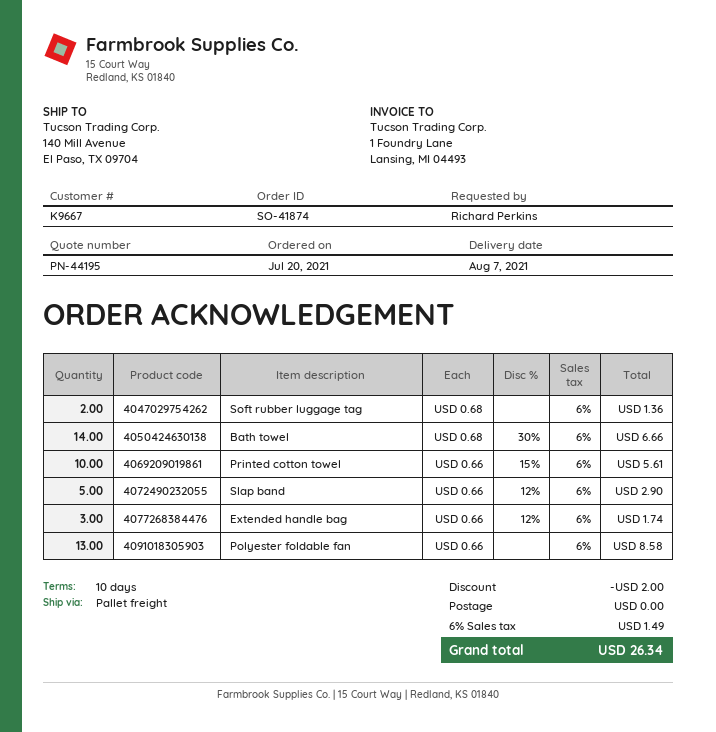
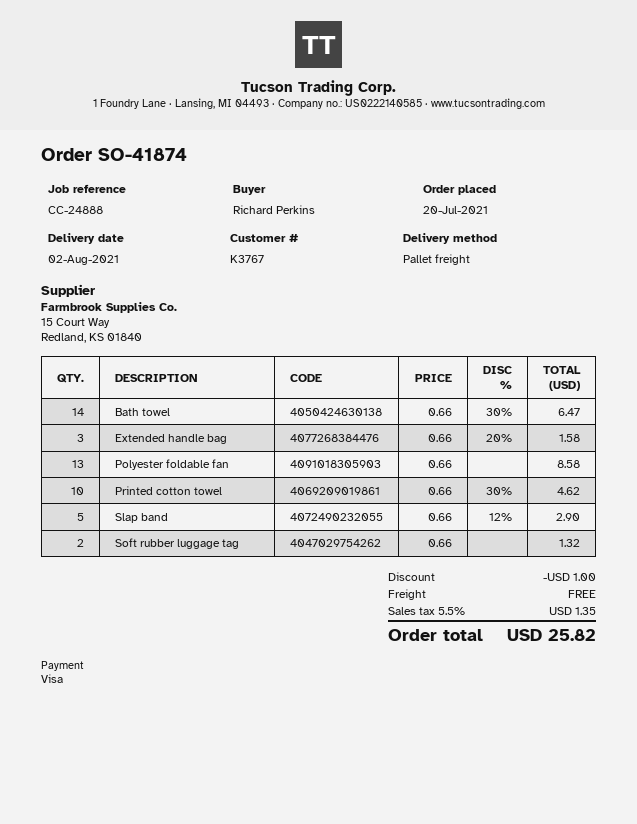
delivery date: 2021-08-07 -> 2021-08-02
customer number: K9667 -> K3767
Soft rubber luggage tag: 2 x 0.68 = 1.36 -> 2 x 0.66 = 1.32
Bath towel: 14 x 0.68 - 30% = 6.66 -> 14 x 0.66 - 30% = 6.47
Printed cotton towel: 10 x 0.66 - 15% = 5.61 -> 10 x 0.66 - 30% = 4.62
Extended handle bag: 3 x 0.66 - 12% = 1.74 -> 3 x 0.66 - 20% = 1.58
discount: 2.00 -> 1.00
tax: 6% = 1.49 -> 5.5% = 1.35
total: 26.34 -> 25.82

